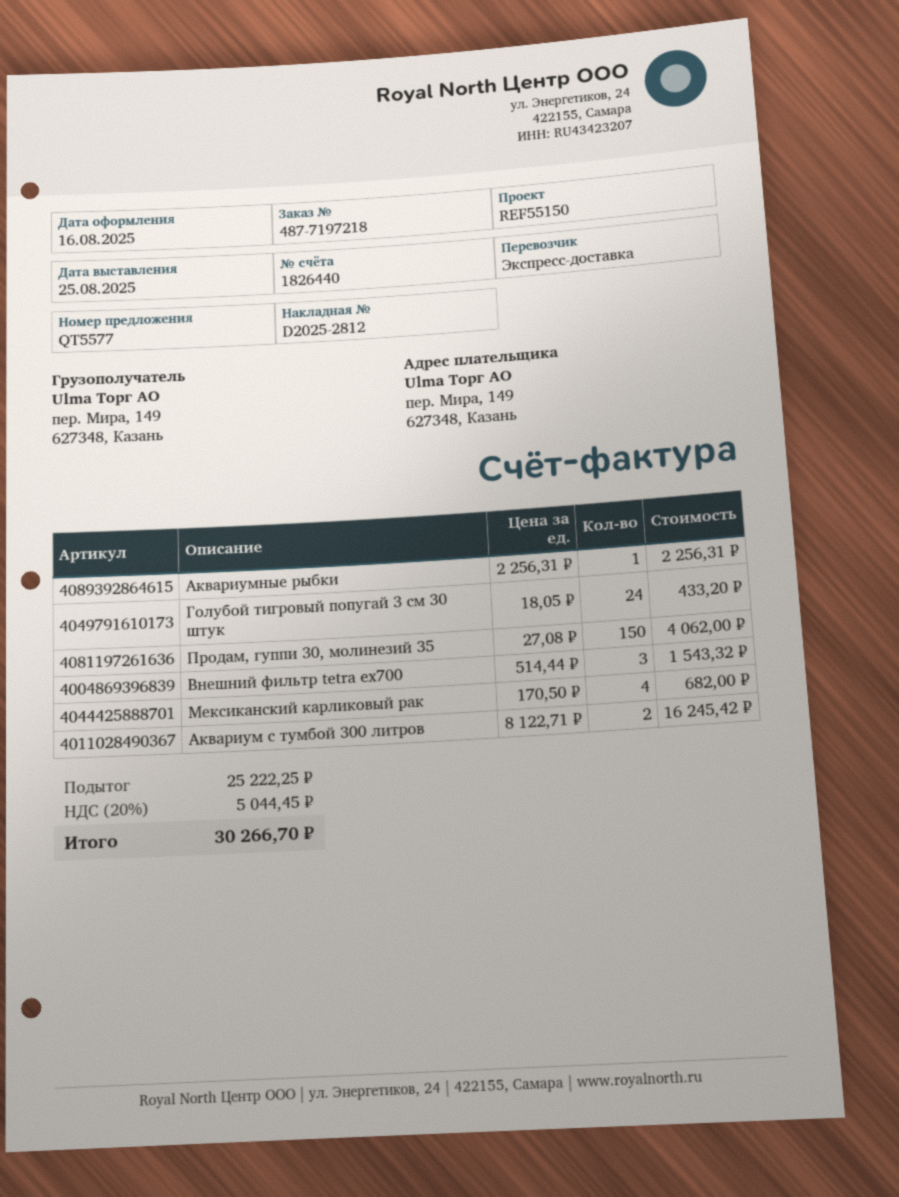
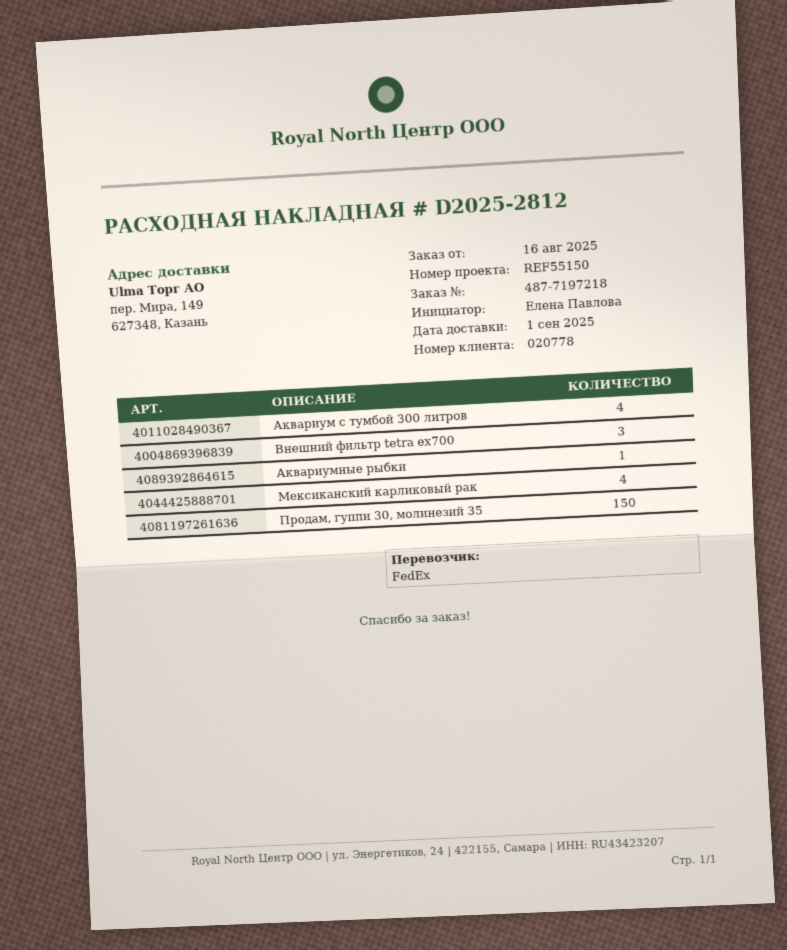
shipping method: express -> FedEx
Голубой тигровый попугай 3 см 30 штук: 24 -> none
Аквариум с тумбой 300 литров: 2 -> 4

